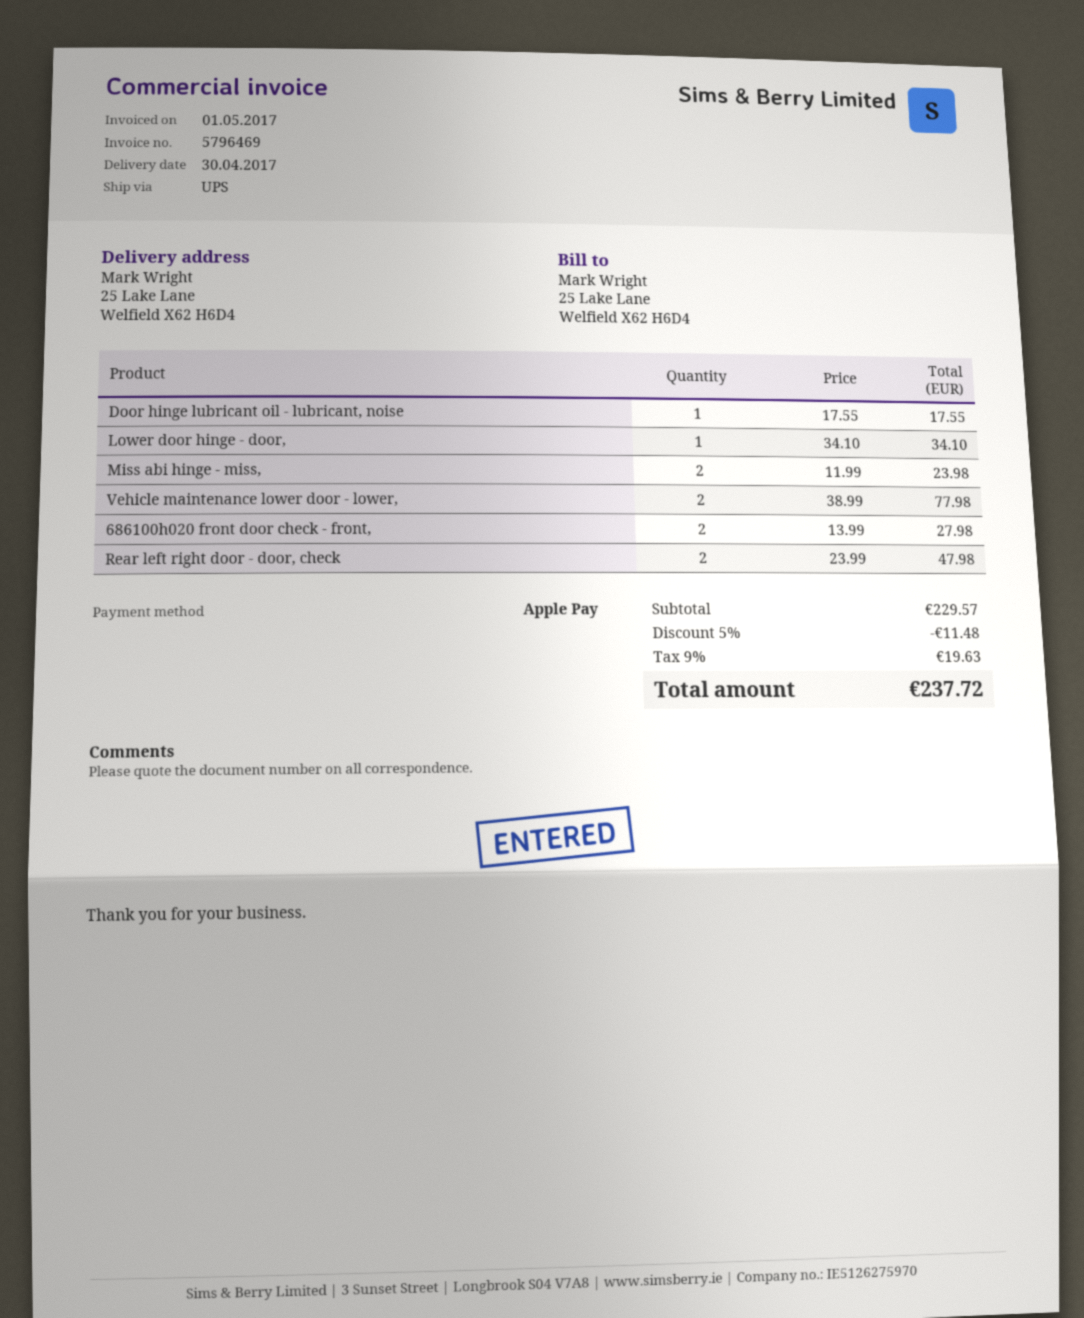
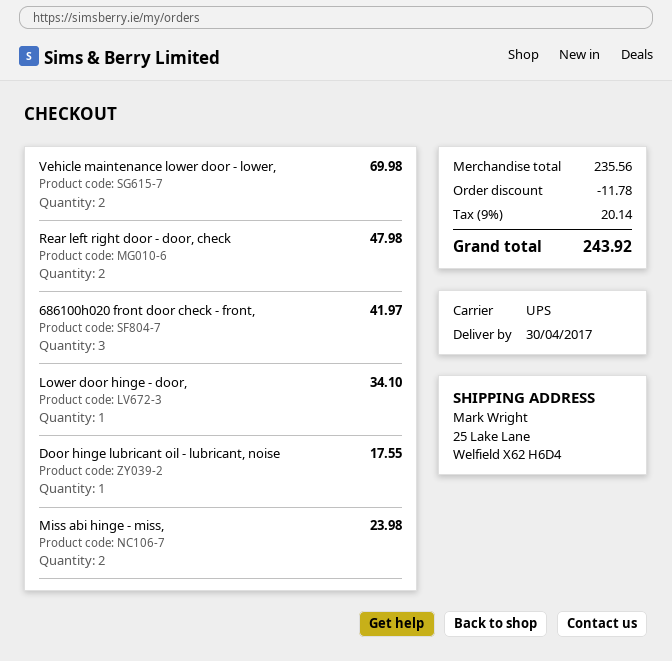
Vehicle maintenance lower door - lower,: 2 for 77.98 -> 2 for 69.98
686100h020 front door check - front,: 2 for 27.98 -> 3 for 41.97
subtotal: 229.57 -> 235.56
discount: 11.48 -> 11.78
tax: 9% = 19.63 -> 9% = 20.14
total: 237.72 -> 243.92

